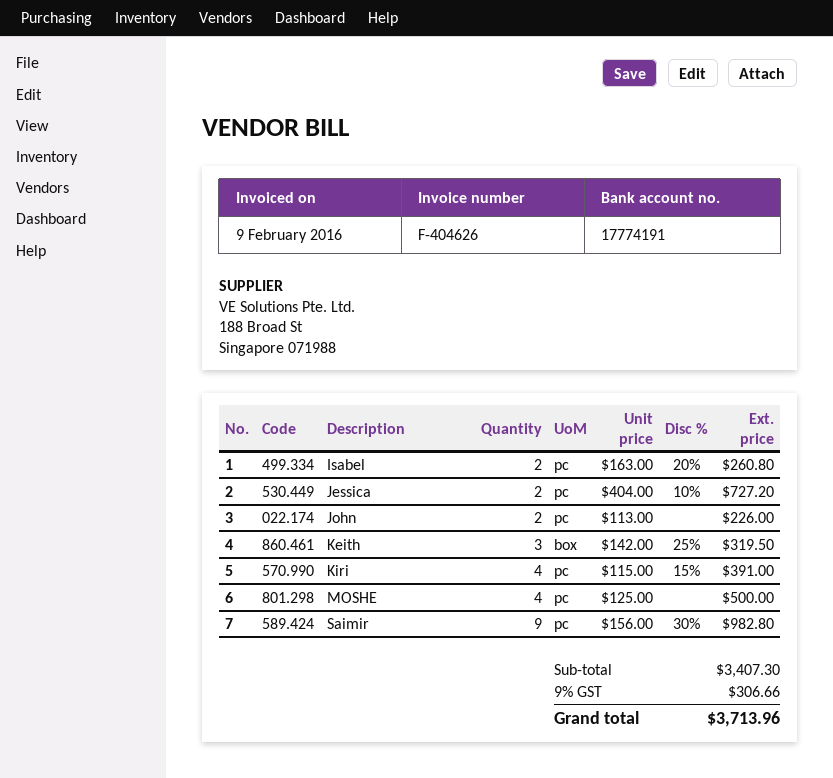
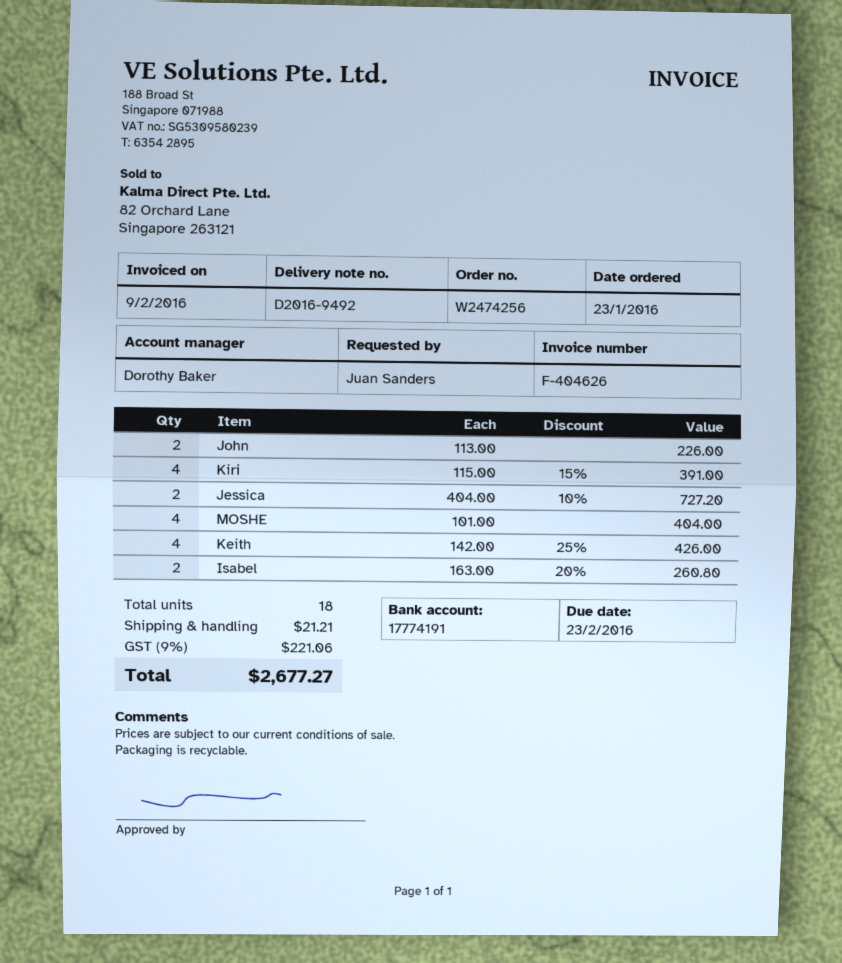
Keith: 3 x 142.00 - 25% = 319.50 -> 4 x 142.00 - 25% = 426.00
MOSHE: 4 x 125.00 = 500.00 -> 4 x 101.00 = 404.00
Saimir: 9 x 156.00 - 30% = 982.80 -> none
shipping: none -> 21.21
tax: 9% = 306.66 -> 9% = 221.06
total: 3713.96 -> 2677.27

